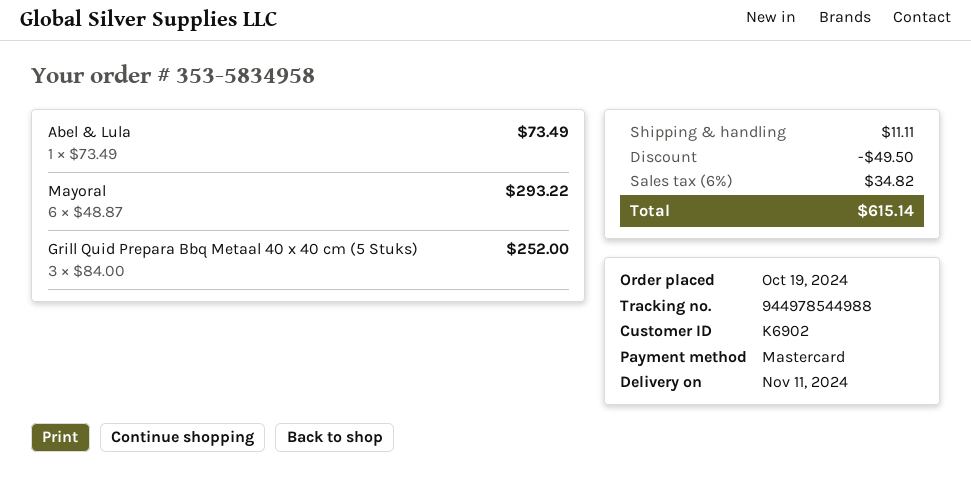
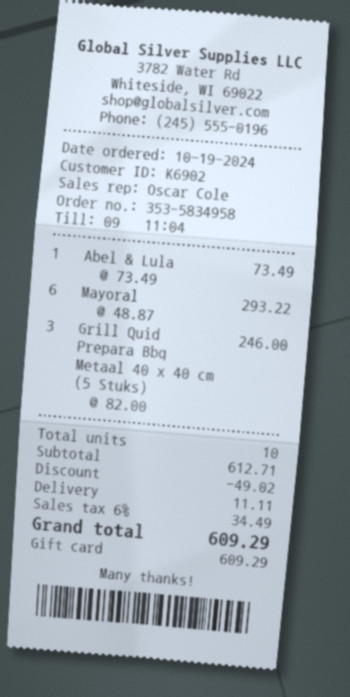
payment method: Mastercard -> gift card
Grill Quid Prepara Bbq Metaal 40 x 40 cm (5 Stuks): 3 x 84.00 = 252.00 -> 3 x 82.00 = 246.00
discount: 49.50 -> 49.02
tax: 6% = 34.82 -> 6% = 34.49
total: 615.14 -> 609.29

